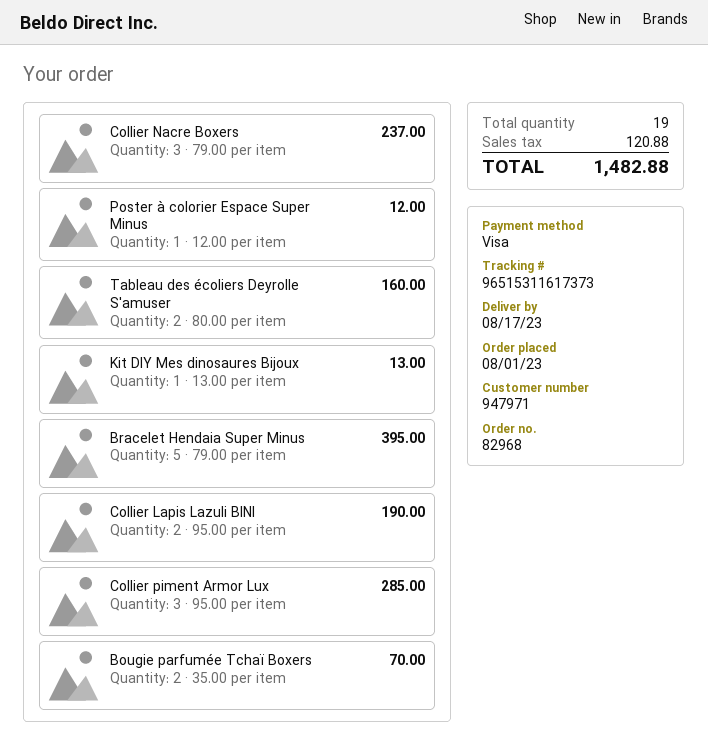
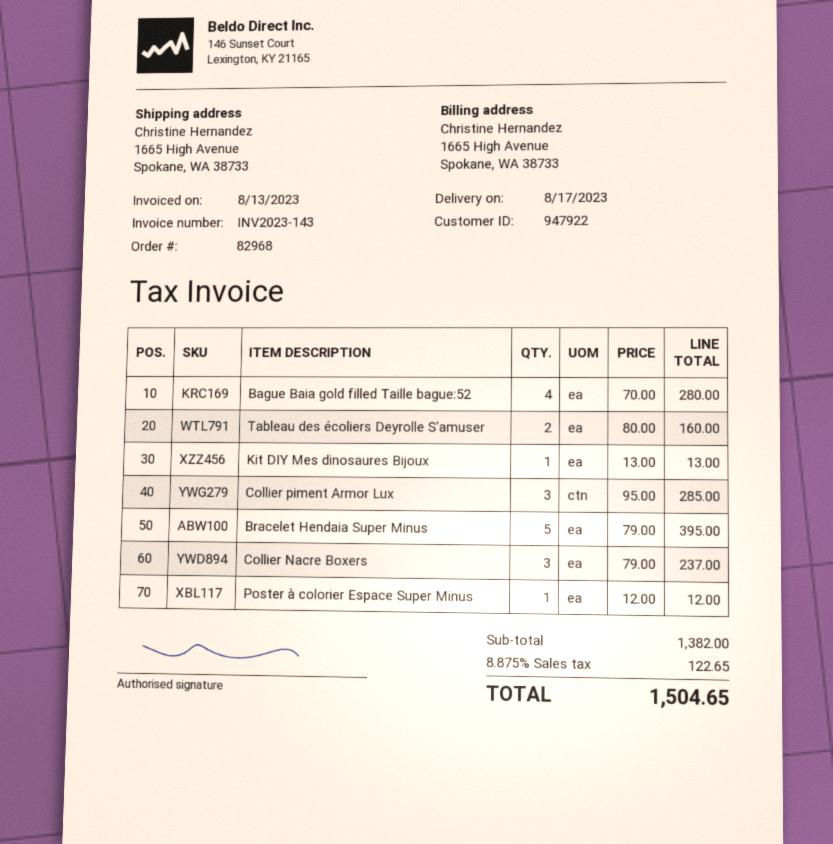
customer number: 947971 -> 947922
Collier Lapis Lazuli BINI: 2 x 95.00 = 190.00 -> none
Bougie parfumée Tchaï Boxers: 2 x 35.00 = 70.00 -> none
Bague Baia gold filled Taille bague:52: none -> 4 x 70.00 = 280.00
tax: 120.88 -> 122.65
total: 1482.88 -> 1504.65

